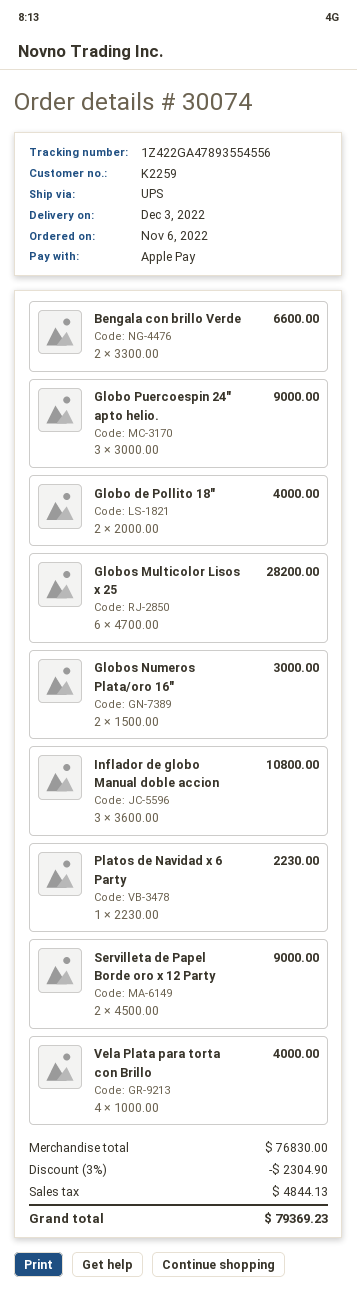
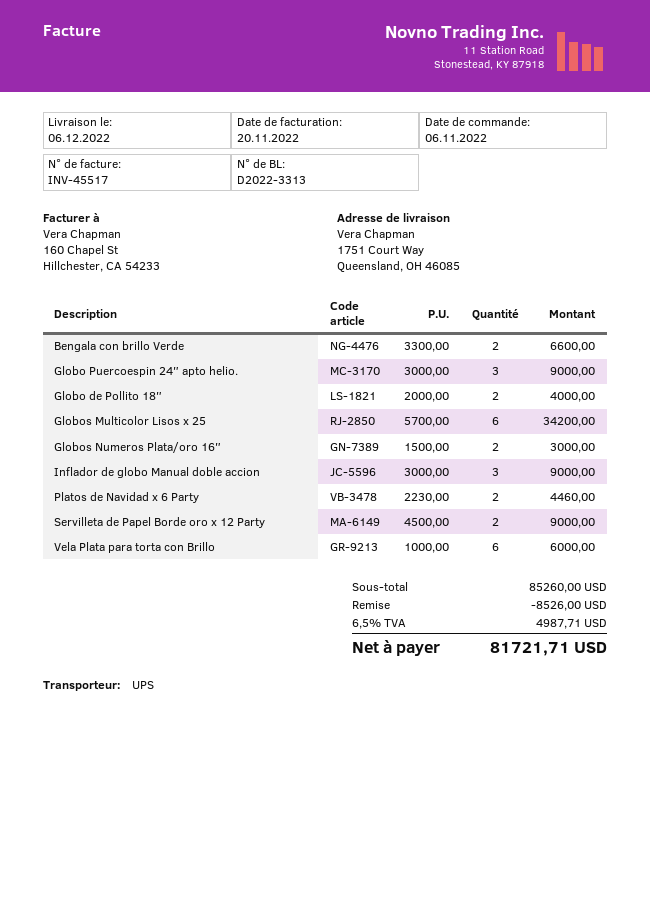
delivery date: 2022-12-03 -> 2022-12-06
Globos Multicolor Lisos x 25: 6 x 4700.00 = 28200.00 -> 6 x 5700.00 = 34200.00
Inflador de globo Manual doble accion: 3 x 3600.00 = 10800.00 -> 3 x 3000.00 = 9000.00
Platos de Navidad x 6 Party: 1 x 2230.00 = 2230.00 -> 2 x 2230.00 = 4460.00
Vela Plata para torta con Brillo: 4 x 1000.00 = 4000.00 -> 6 x 1000.00 = 6000.00
subtotal: 76830.00 -> 85260.00
discount: 2304.90 -> 8526.00
tax: 4844.13 -> 4987.71
total: 79369.23 -> 81721.71

